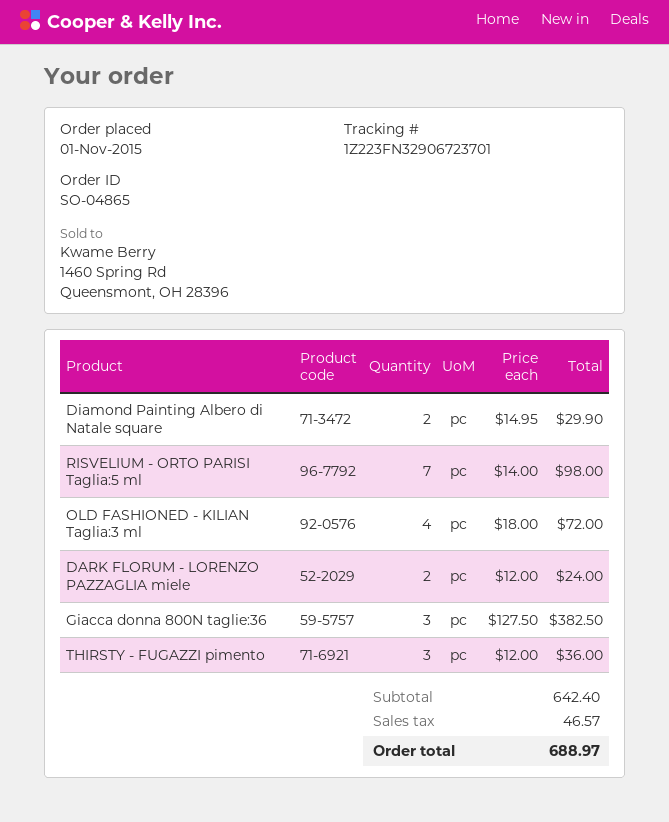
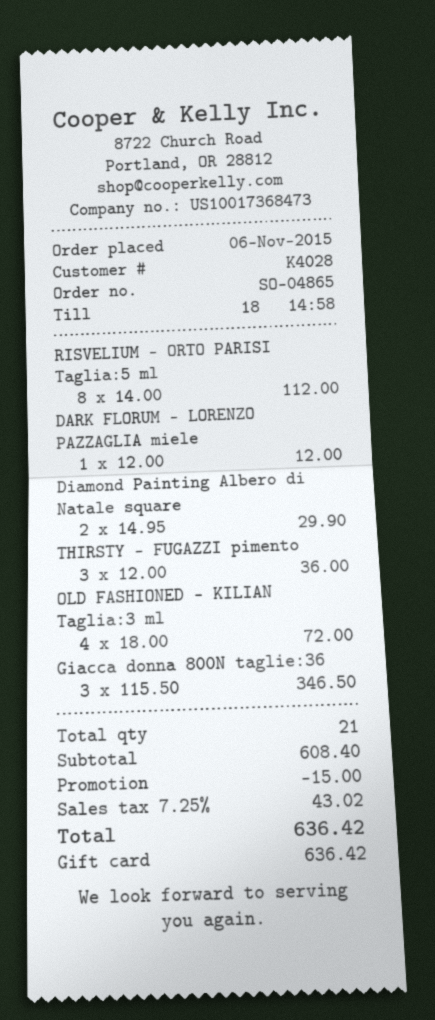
order date: 2015-11-01 -> 2015-11-06
RISVELIUM - ORTO PARISI Taglia:5 ml: 7 x 14.00 = 98.00 -> 8 x 14.00 = 112.00
DARK FLORUM - LORENZO PAZZAGLIA miele: 2 x 12.00 = 24.00 -> 1 x 12.00 = 12.00
Giacca donna 800N taglie:36: 3 x 127.50 = 382.50 -> 3 x 115.50 = 346.50
subtotal: 642.40 -> 608.40
discount: none -> 15.00
tax: 46.57 -> 43.02
total: 688.97 -> 636.42

